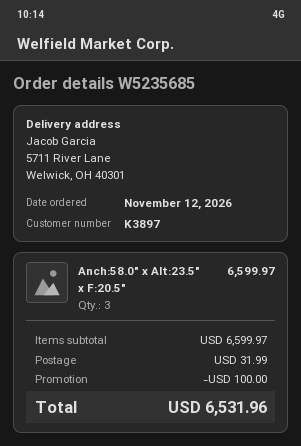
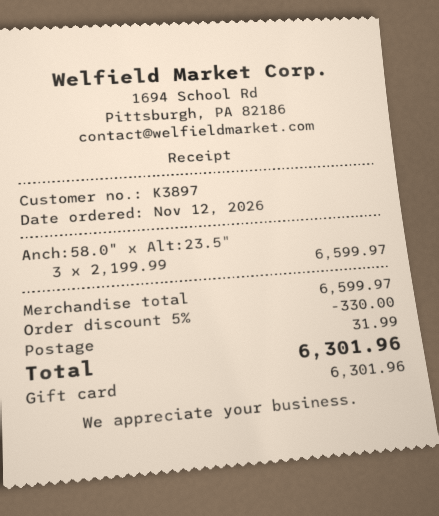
discount: 100.00 -> 330.00
total: 6531.96 -> 6301.96

